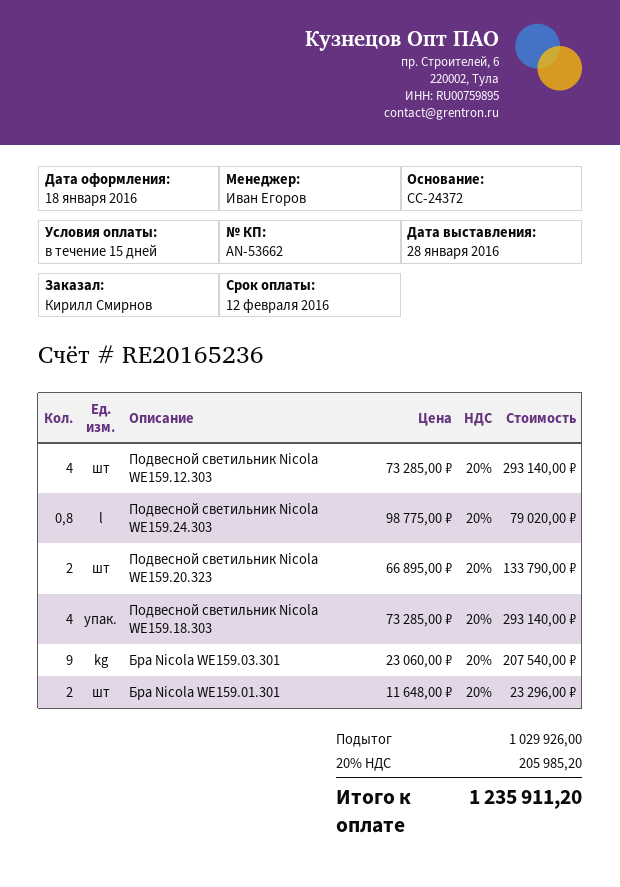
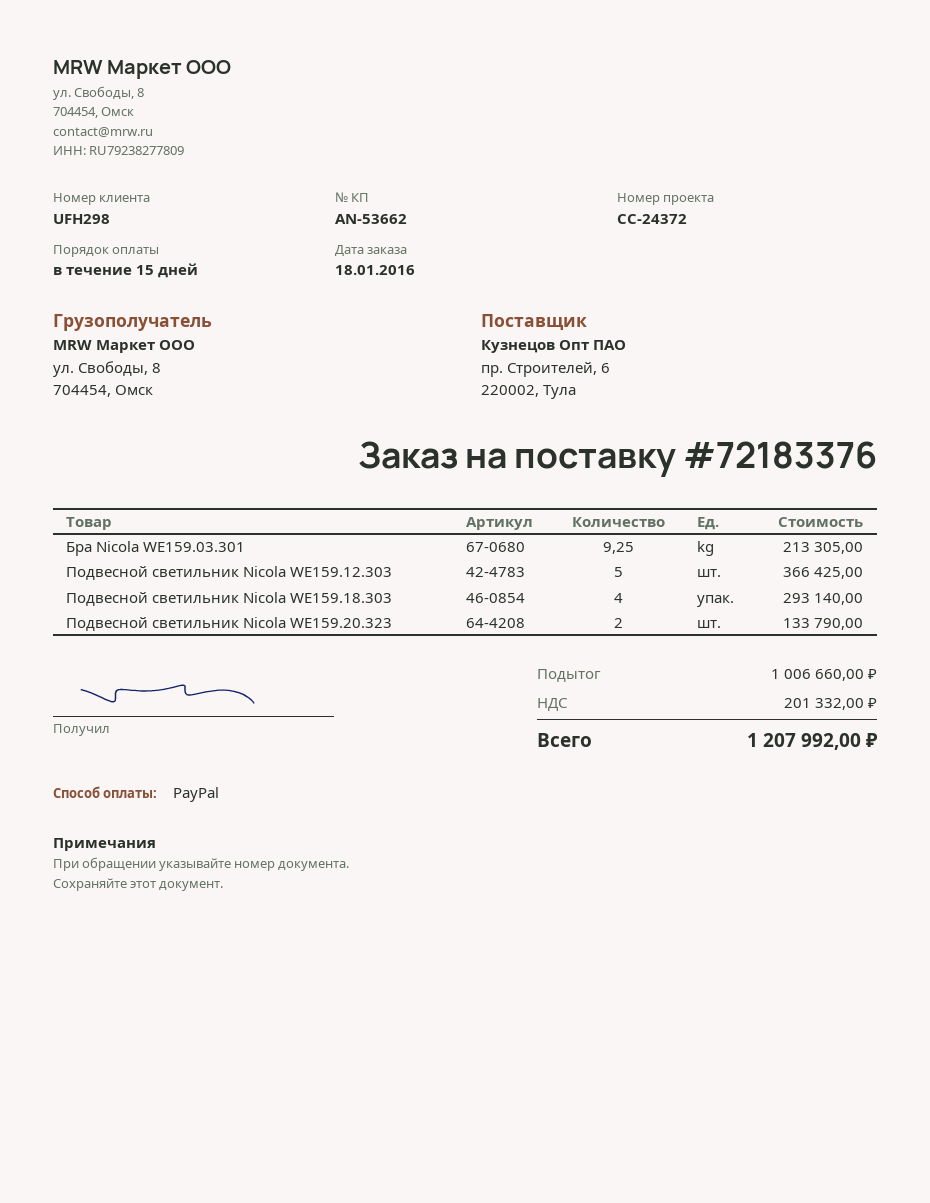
Подвесной светильник Nicola WE159.12.303: 4 for 293140.00 -> 5 for 366425.00
Подвесной светильник Nicola WE159.24.303: 0.8 for 79020.00 -> none
Бра Nicola WE159.03.301: 9 for 207540.00 -> 9.25 for 213305.00
Бра Nicola WE159.01.301: 2 for 23296.00 -> none
subtotal: 1029926.00 -> 1006660.00
tax: 205985.20 -> 201332.00
total: 1235911.20 -> 1207992.00

